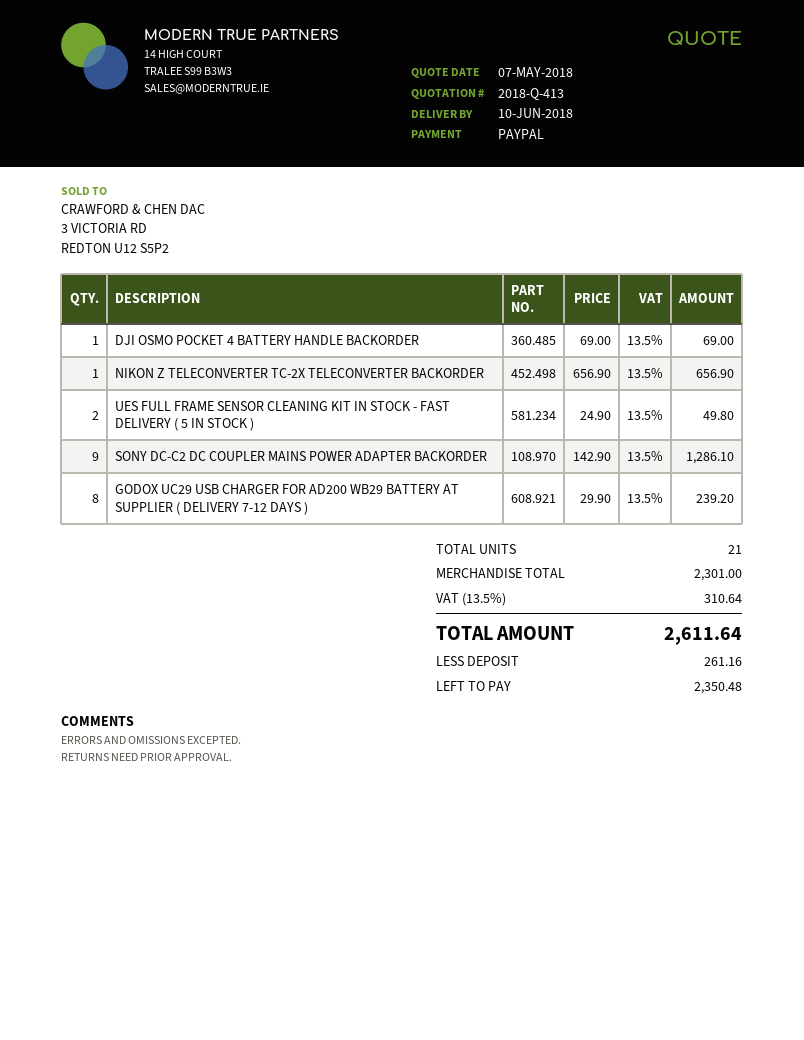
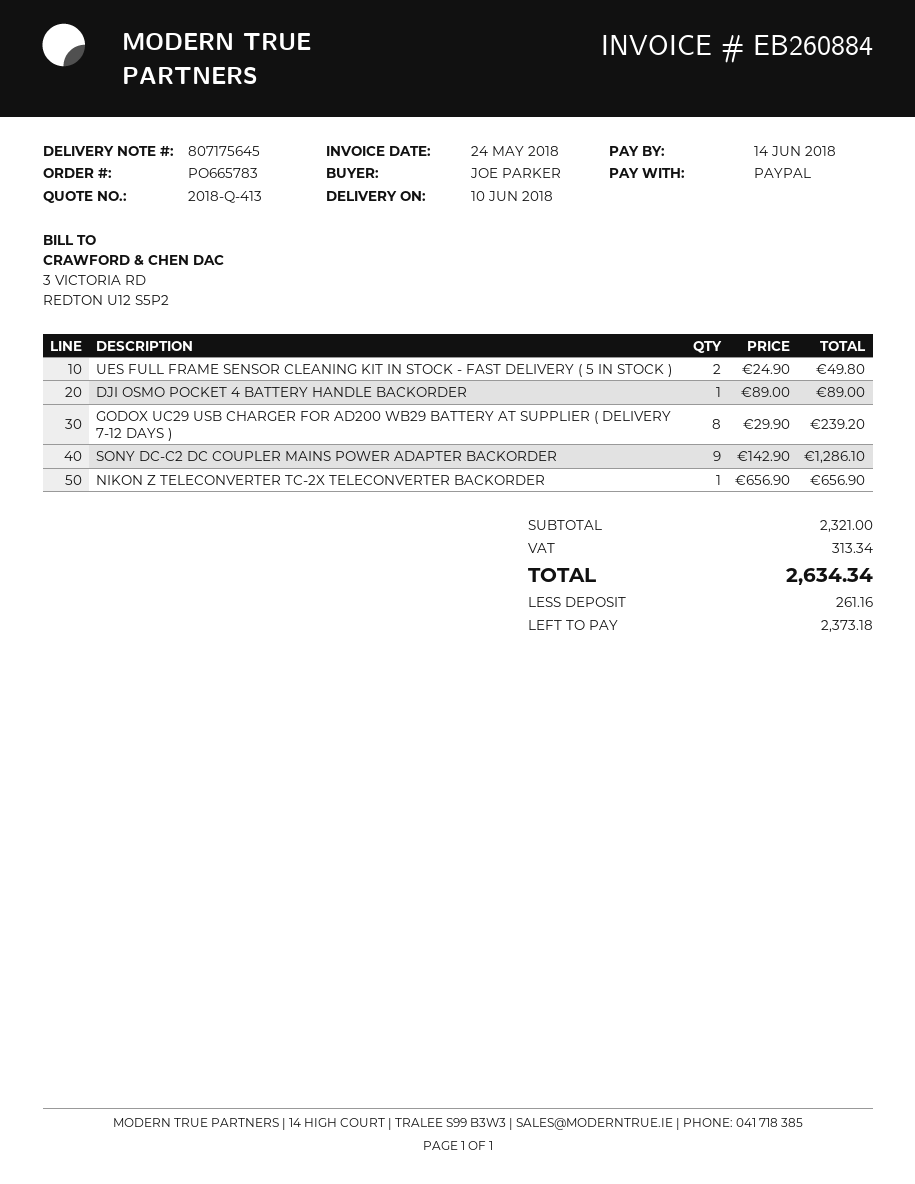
DJI OSMO POCKET 4 BATTERY HANDLE BACKORDER: 1 x 69.00 = 69.00 -> 1 x 89.00 = 89.00
subtotal: 2301.00 -> 2321.00
tax: 310.64 -> 313.34
total: 2611.64 -> 2634.34
balance: 2350.48 -> 2373.18

